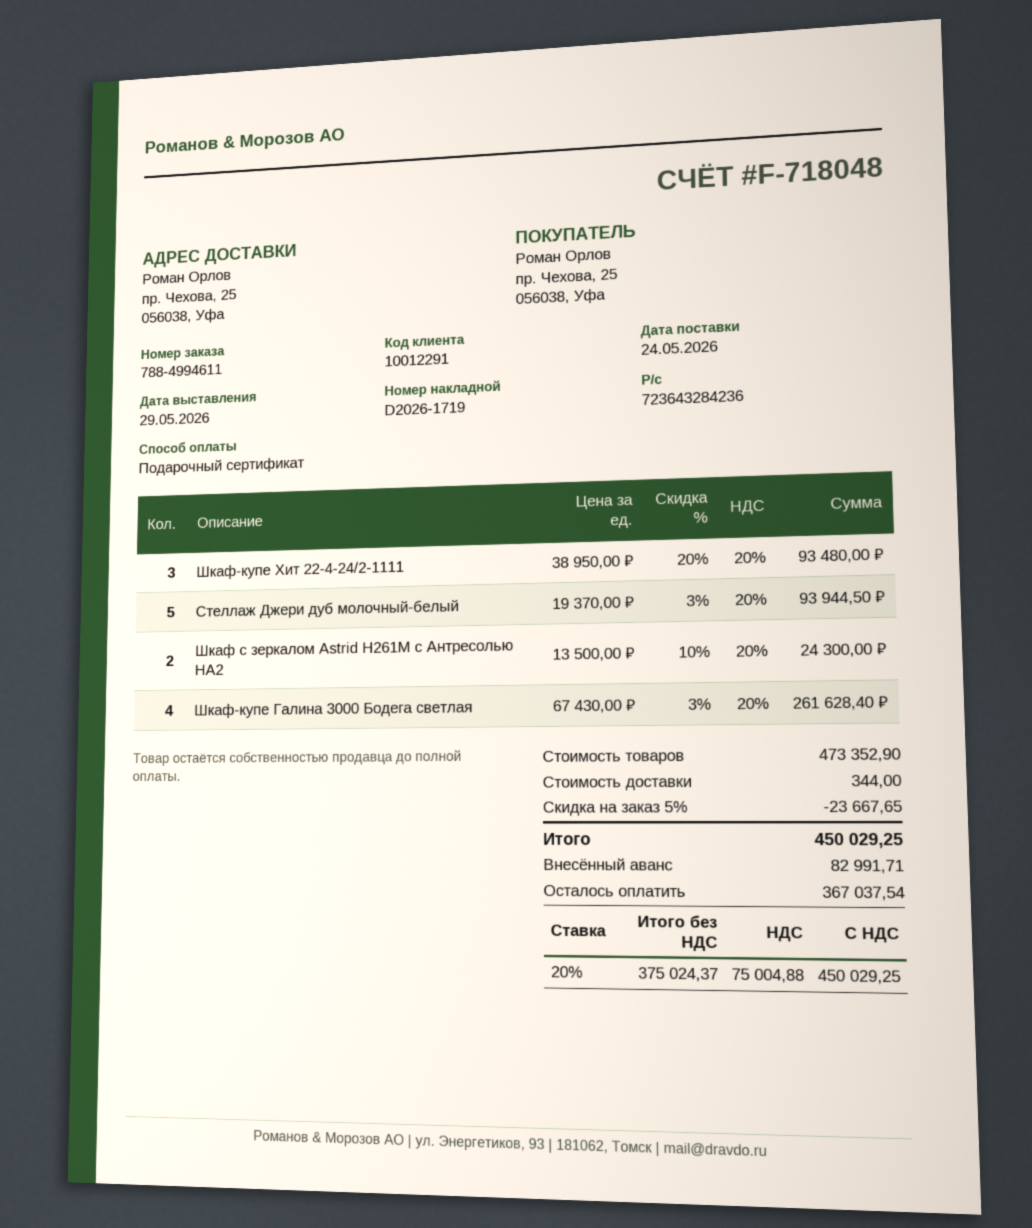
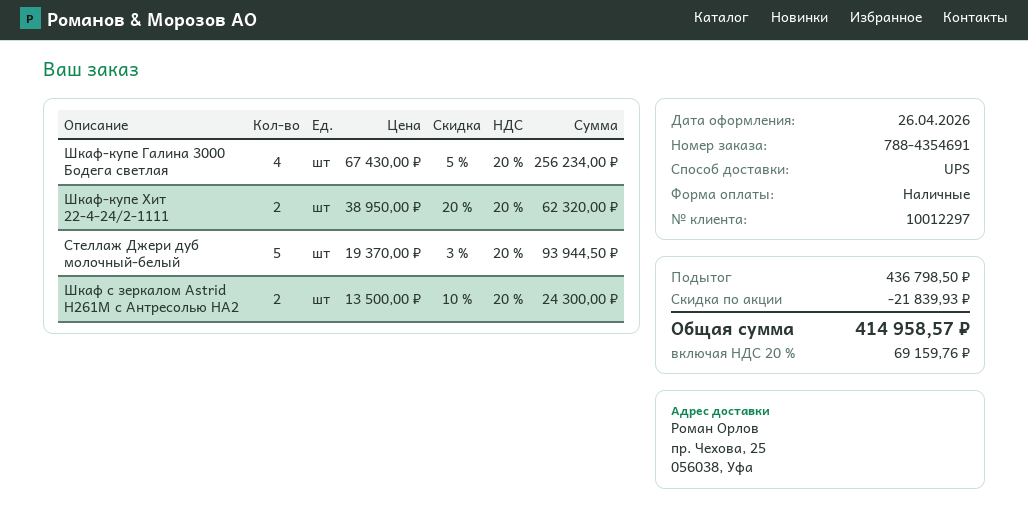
order number: 788-4994611 -> 788-4354691
customer number: 10012291 -> 10012297
payment method: gift card -> cash
Шкаф-купе Хит 22-4-24/2-1111: 3 x 38950.00 - 20% = 93480.00 -> 2 x 38950.00 - 20% = 62320.00
Шкаф-купе Галина 3000 Бодега светлая: 4 x 67430.00 - 3% = 261628.40 -> 4 x 67430.00 - 5% = 256234.00
subtotal: 473352.90 -> 436798.50
discount: 23667.65 -> 21839.93
shipping: 344.00 -> none
tax: 20% = 75004.88 -> 20% = 69159.76
total: 450029.25 -> 414958.57

